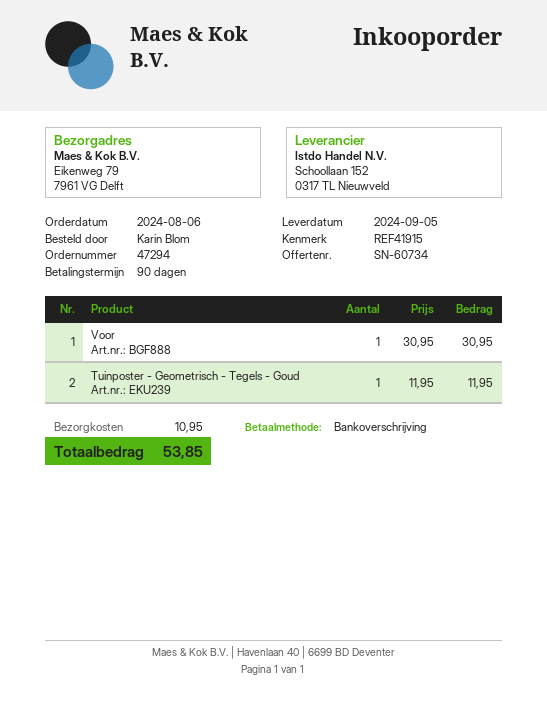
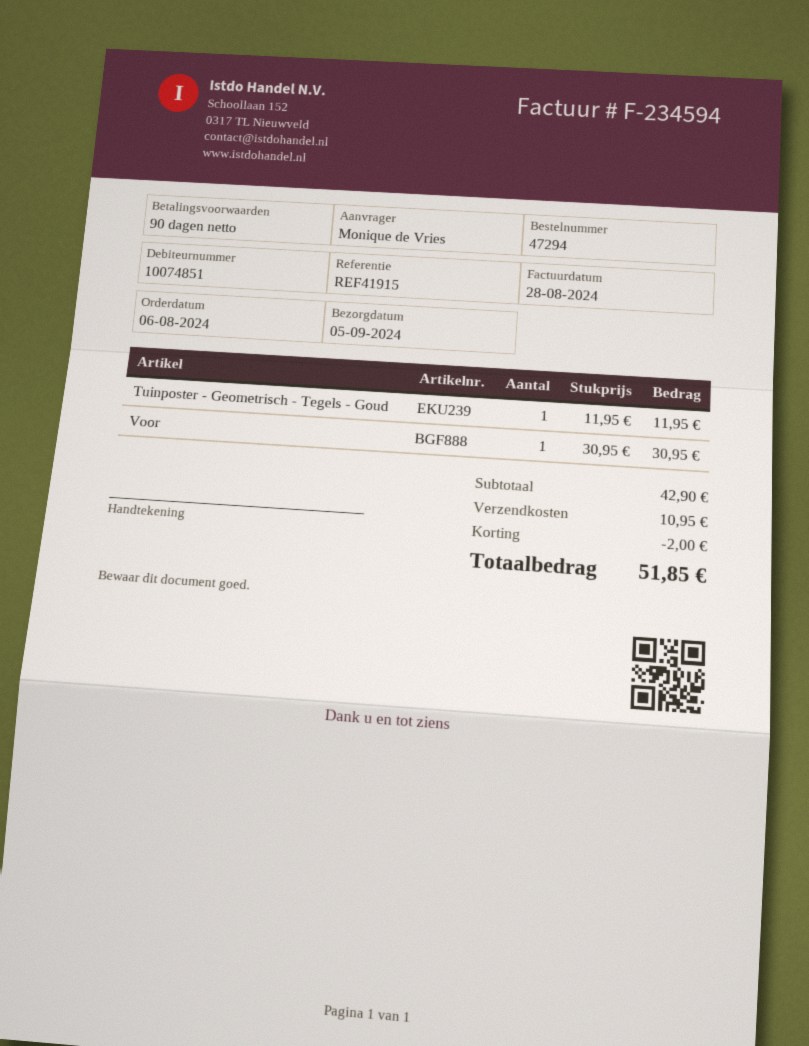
ordered by: Karin Blom -> Monique de Vries
discount: none -> 2.00
total: 53.85 -> 51.85

